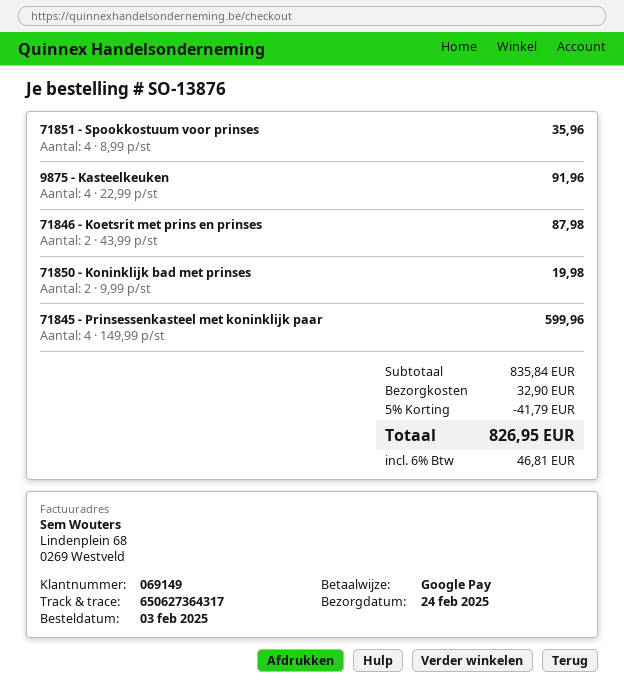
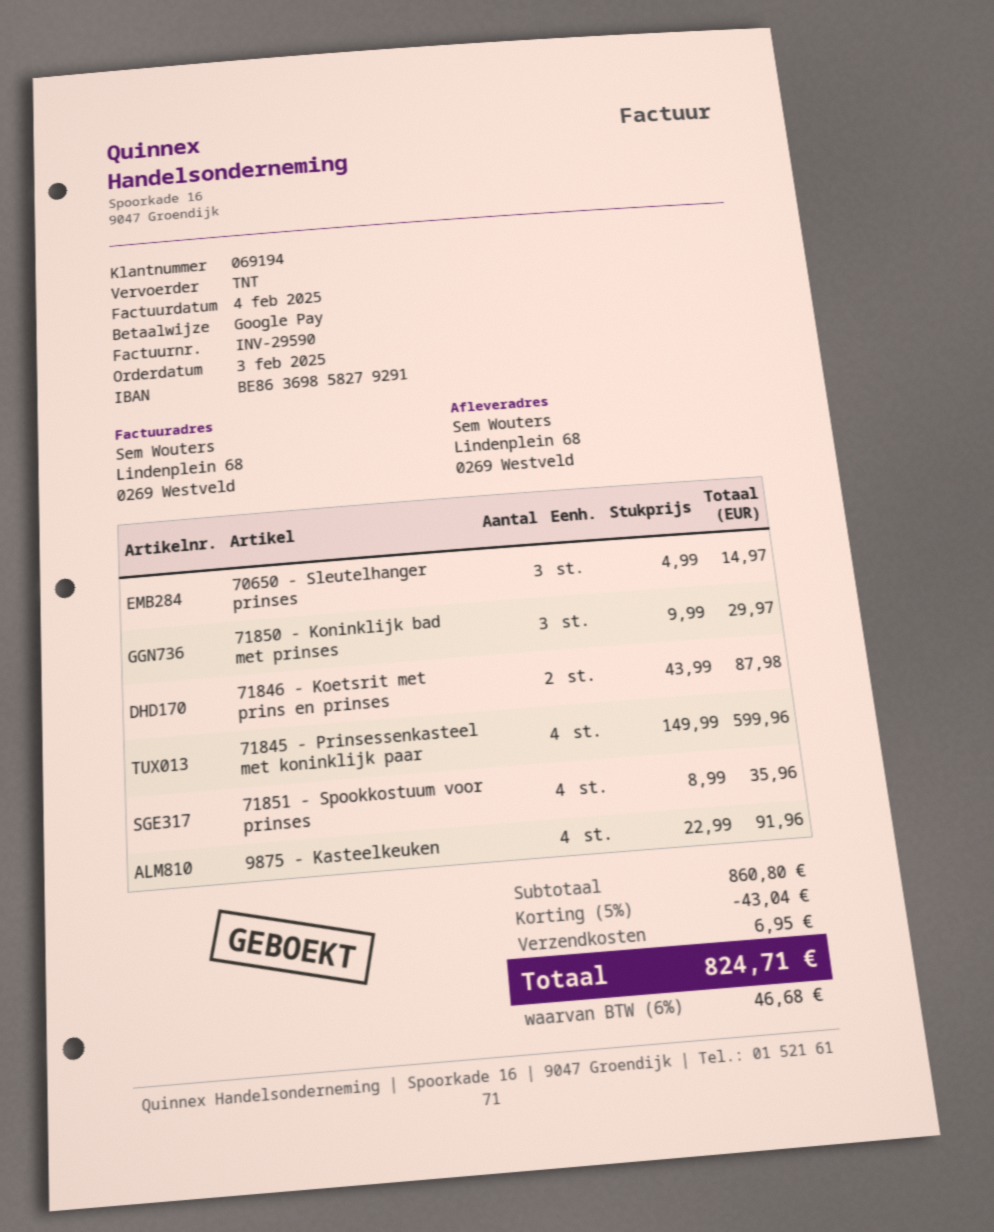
customer number: 069149 -> 069194
71850 - Koninklijk bad met prinses: 2 x 9.99 = 19.98 -> 3 x 9.99 = 29.97
70650 - Sleutelhanger prinses: none -> 3 x 4.99 = 14.97
subtotal: 835.84 -> 860.80
discount: 5% = 41.79 -> 5% = 43.04
shipping: 32.90 -> 6.95
tax: 6% = 46.81 -> 6% = 46.68
total: 826.95 -> 824.71

